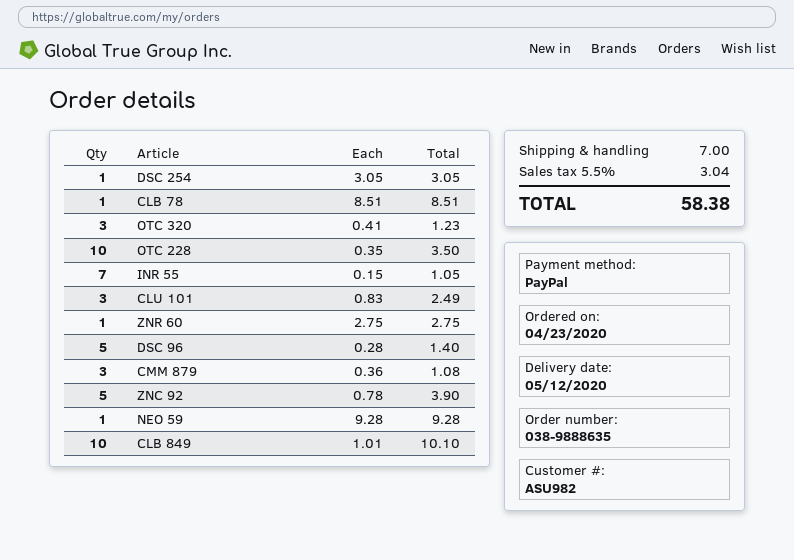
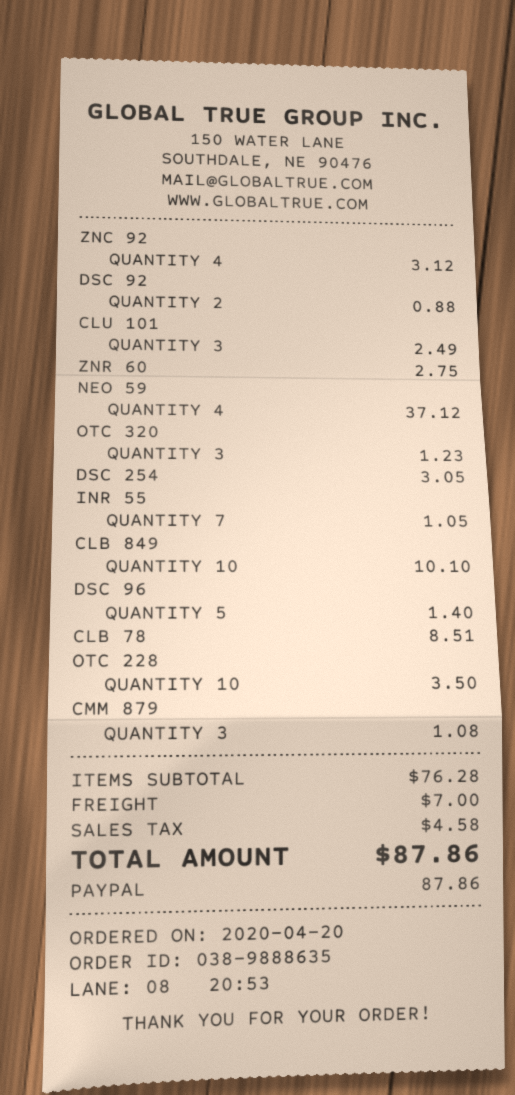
order date: 2020-04-23 -> 2020-04-20
ZNC 92: 5 for 3.90 -> 4 for 3.12
NEO 59: 1 for 9.28 -> 4 for 37.12
DSC 92: none -> 2 for 0.88
tax: 3.04 -> 4.58
total: 58.38 -> 87.86

